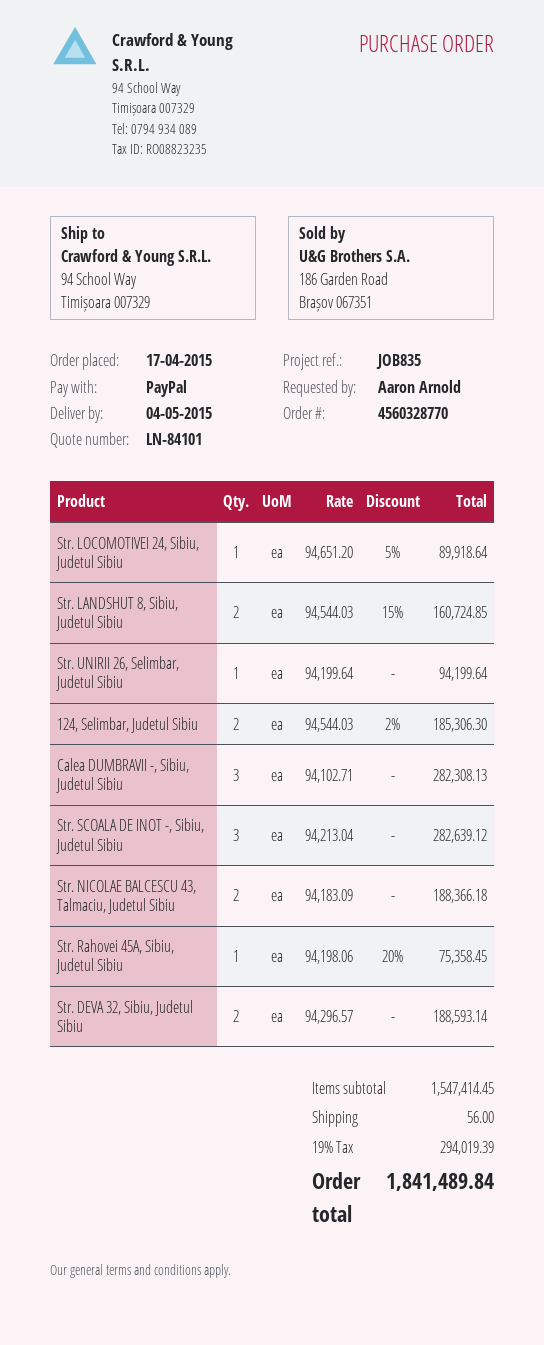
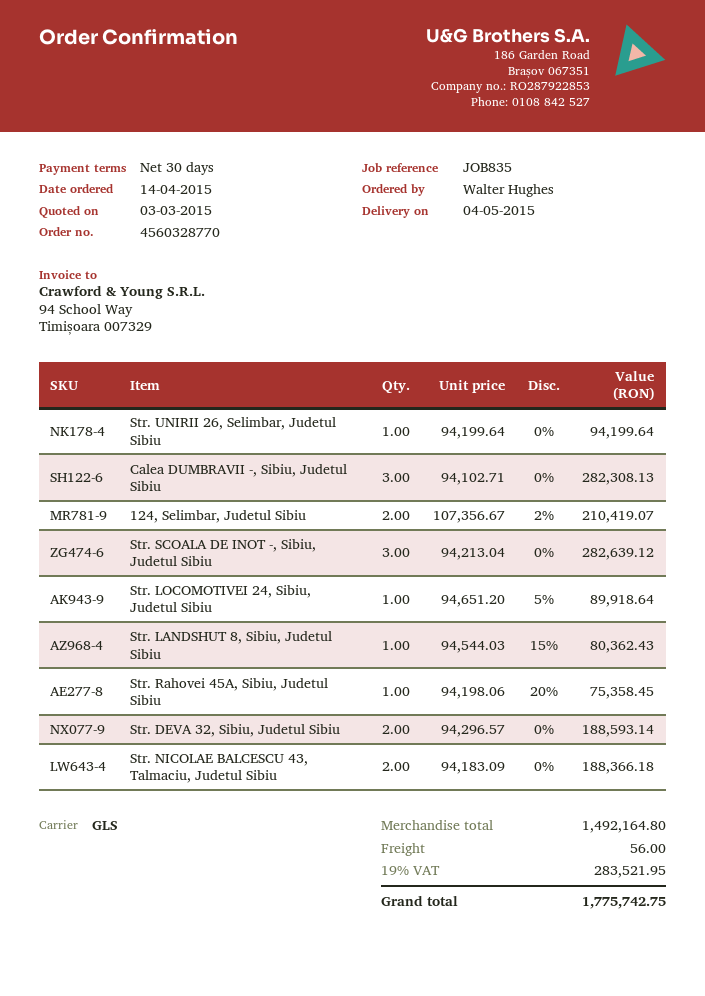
order date: 2015-04-17 -> 2015-04-14
ordered by: Aaron Arnold -> Walter Hughes
Str. LANDSHUT 8, Sibiu, Judetul Sibiu: 2 x 94544.03 - 15% = 160724.85 -> 1 x 94544.03 - 15% = 80362.43
124, Selimbar, Judetul Sibiu: 2 x 94544.03 - 2% = 185306.30 -> 2 x 107356.67 - 2% = 210419.07
subtotal: 1547414.45 -> 1492164.80
tax: 19% = 294019.39 -> 19% = 283521.95
total: 1841489.84 -> 1775742.75

